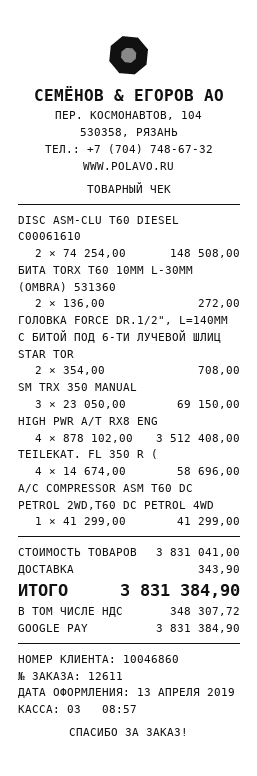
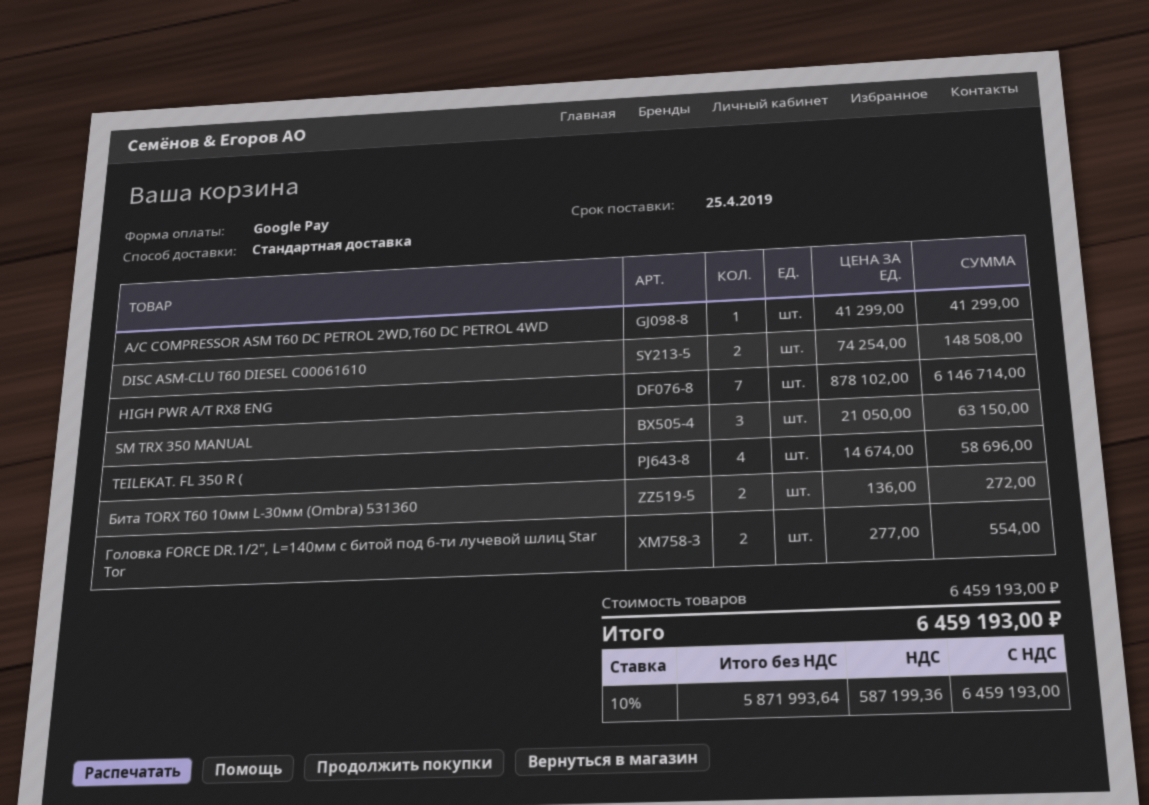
ГОЛОВКА FORCE DR.1/2", L=140ММ C БИТОЙ ПОД 6-ТИ ЛУЧЕВОЙ ШЛИЦ STAR TOR: 2 x 354.00 = 708.00 -> 2 x 277.00 = 554.00
SM TRX 350 MANUAL: 3 x 23050.00 = 69150.00 -> 3 x 21050.00 = 63150.00
HIGH PWR A/T RX8 ENG: 4 x 878102.00 = 3512408.00 -> 7 x 878102.00 = 6146714.00
subtotal: 3831041.00 -> 6459193.00
shipping: 343.90 -> none
tax: 348307.72 -> 587199.36
total: 3831384.90 -> 6459193.00

